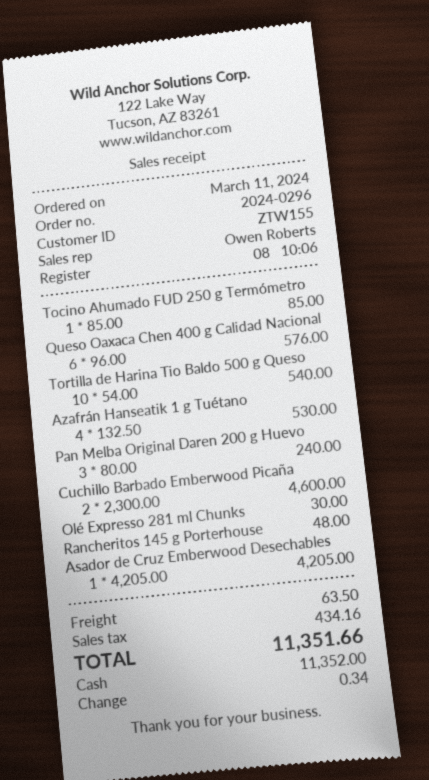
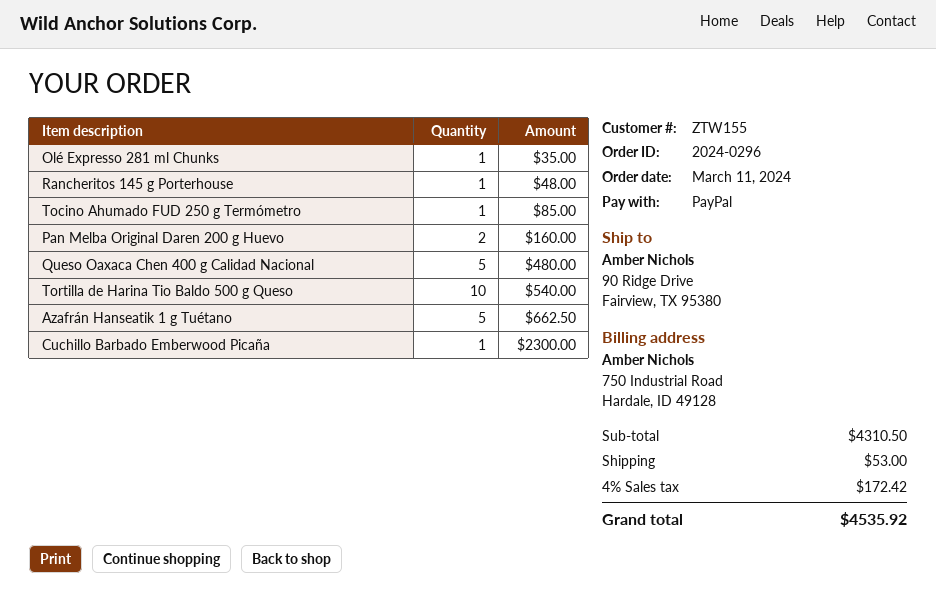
payment method: cash -> PayPal
Queso Oaxaca Chen 400 g Calidad Nacional: 6 for 576.00 -> 5 for 480.00
Azafrán Hanseatik 1 g Tuétano: 4 for 530.00 -> 5 for 662.50
Pan Melba Original Daren 200 g Huevo: 3 for 240.00 -> 2 for 160.00
Cuchillo Barbado Emberwood Picaña: 2 for 4600.00 -> 1 for 2300.00
Olé Expresso 281 ml Chunks: 1 for 30.00 -> 1 for 35.00
Asador de Cruz Emberwood Desechables: 1 for 4205.00 -> none
shipping: 63.50 -> 53.00
tax: 434.16 -> 172.42
total: 11351.66 -> 4535.92

